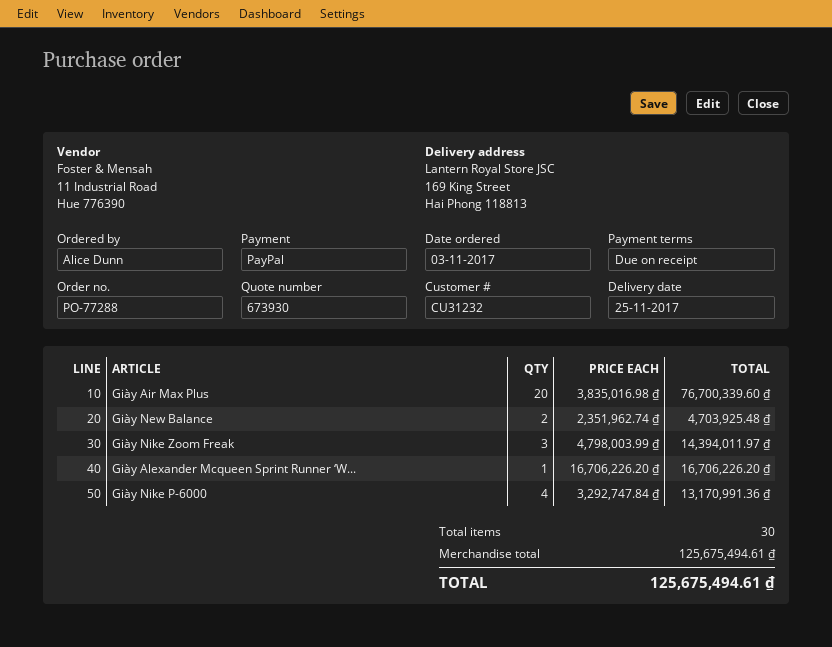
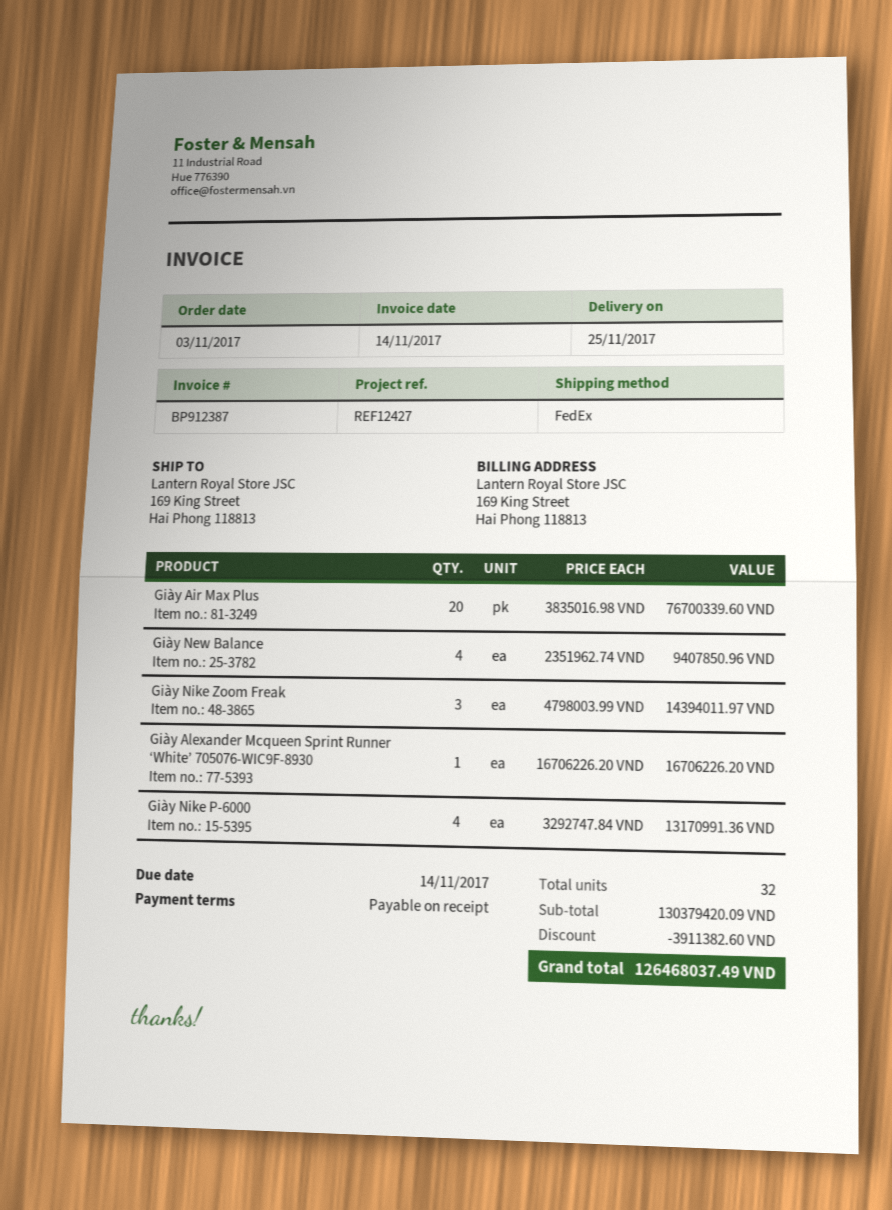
Giày New Balance: 2 x 2351962.74 = 4703925.48 -> 4 x 2351962.74 = 9407850.96
total quantity: 30 -> 32
subtotal: 125675494.61 -> 130379420.09
discount: none -> 3911382.60
total: 125675494.61 -> 126468037.49

